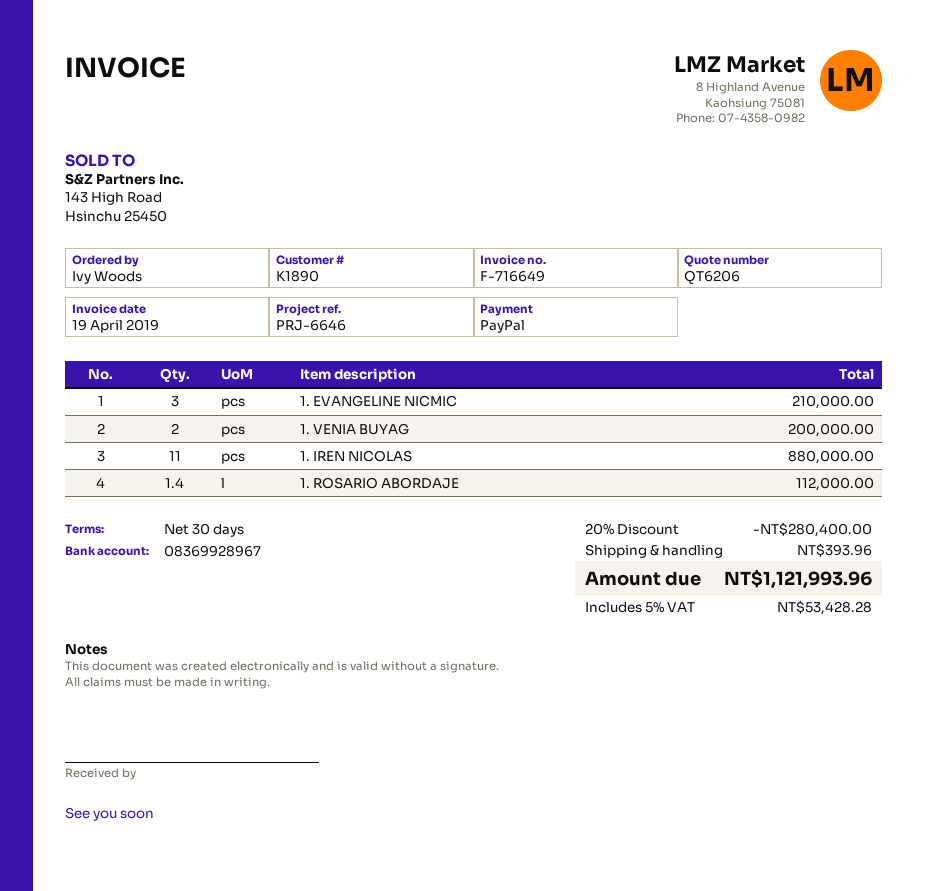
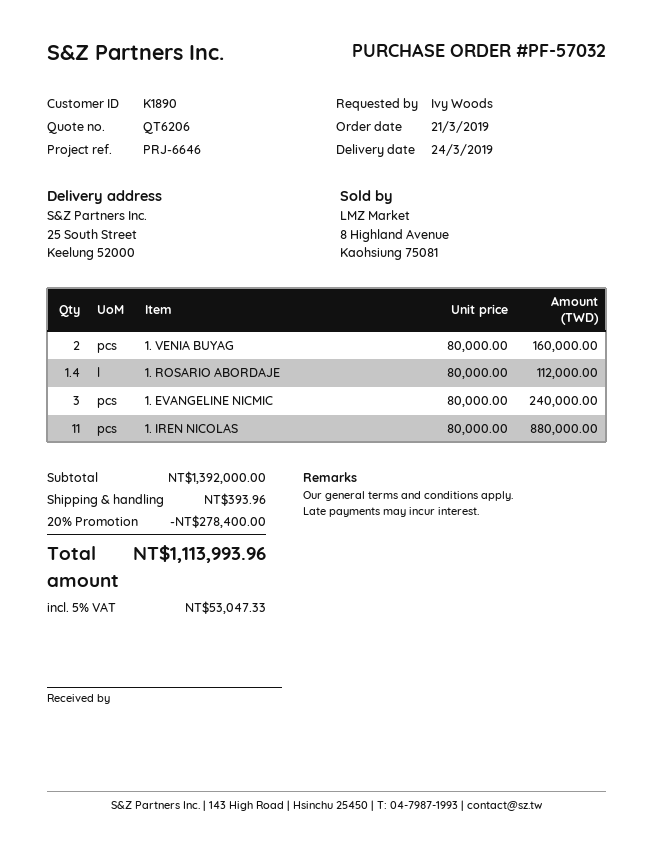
1. EVANGELINE NICMIC: 3 for 210000.00 -> 3 for 240000.00
1. VENIA BUYAG: 2 for 200000.00 -> 2 for 160000.00
discount: 20% = 280400.00 -> 20% = 278400.00
tax: 5% = 53428.28 -> 5% = 53047.33
total: 1121993.96 -> 1113993.96

